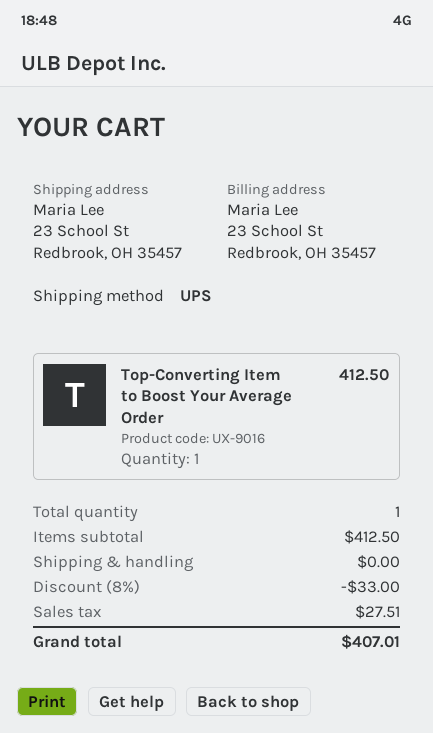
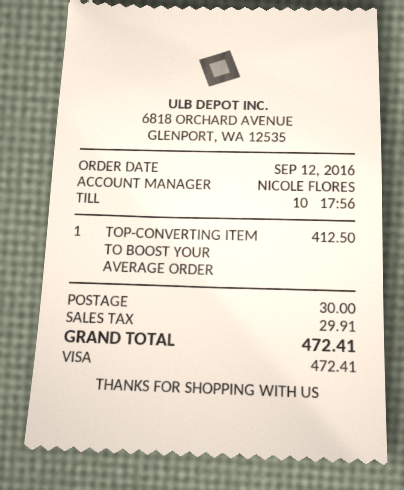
discount: 8% = 33.00 -> none
shipping: 0.00 -> 30.00
tax: 27.51 -> 29.91
total: 407.01 -> 472.41

